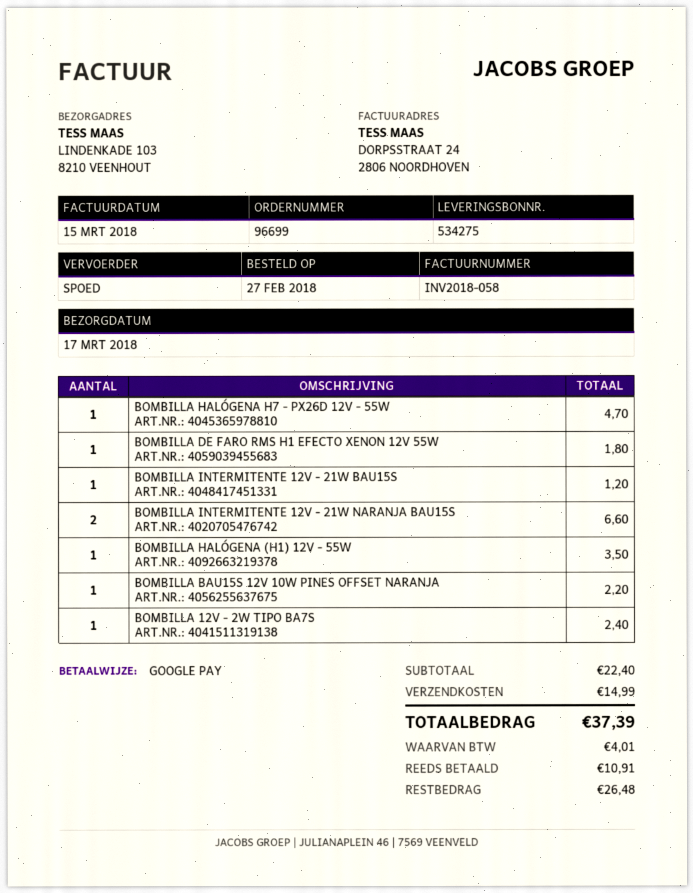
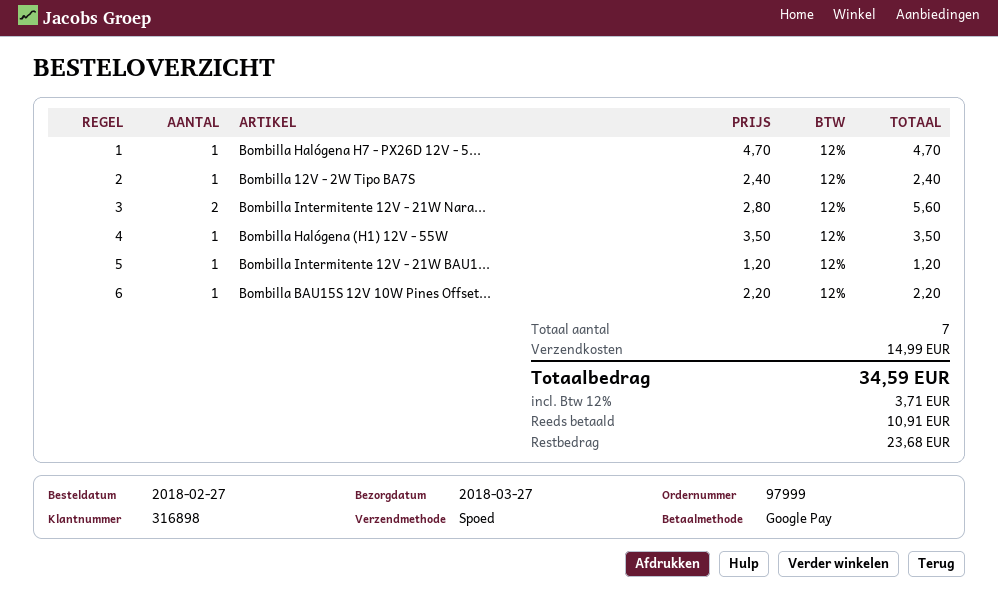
order number: 96699 -> 97999
delivery date: 2018-03-17 -> 2018-03-27
BOMBILLA DE FARO RMS H1 EFECTO XENON 12V 55W: 1 for 1.80 -> none
BOMBILLA INTERMITENTE 12V - 21W NARANJA BAU15S: 2 for 6.60 -> 2 for 5.60
tax: 4.01 -> 3.71
total: 37.39 -> 34.59
balance: 26.48 -> 23.68

